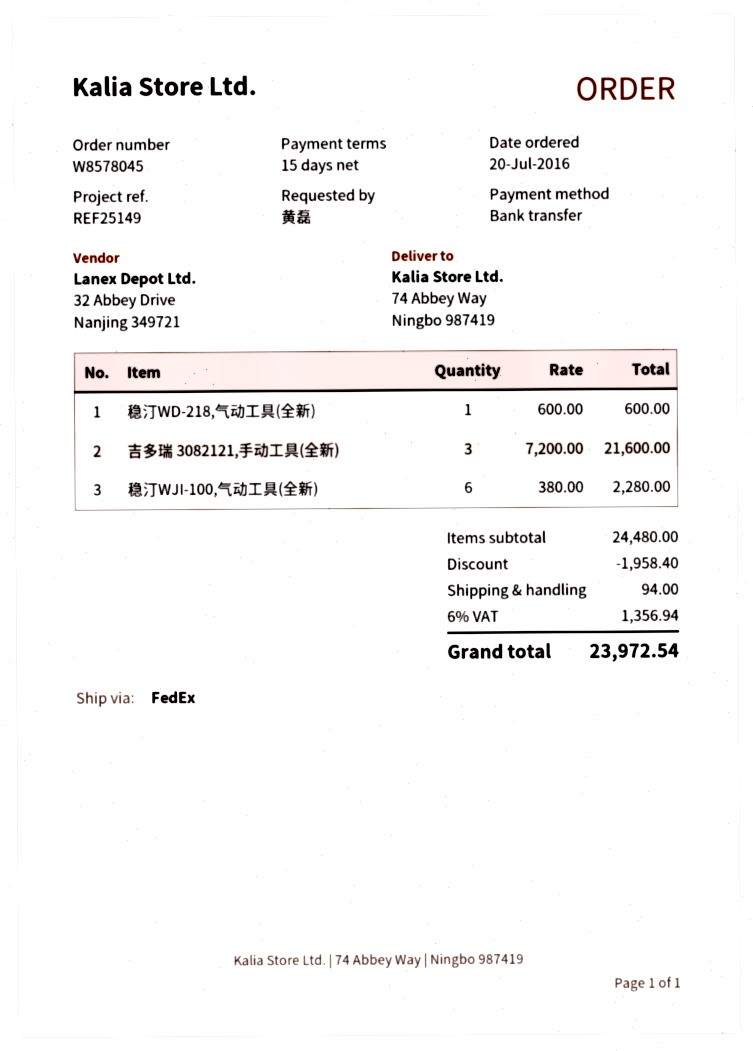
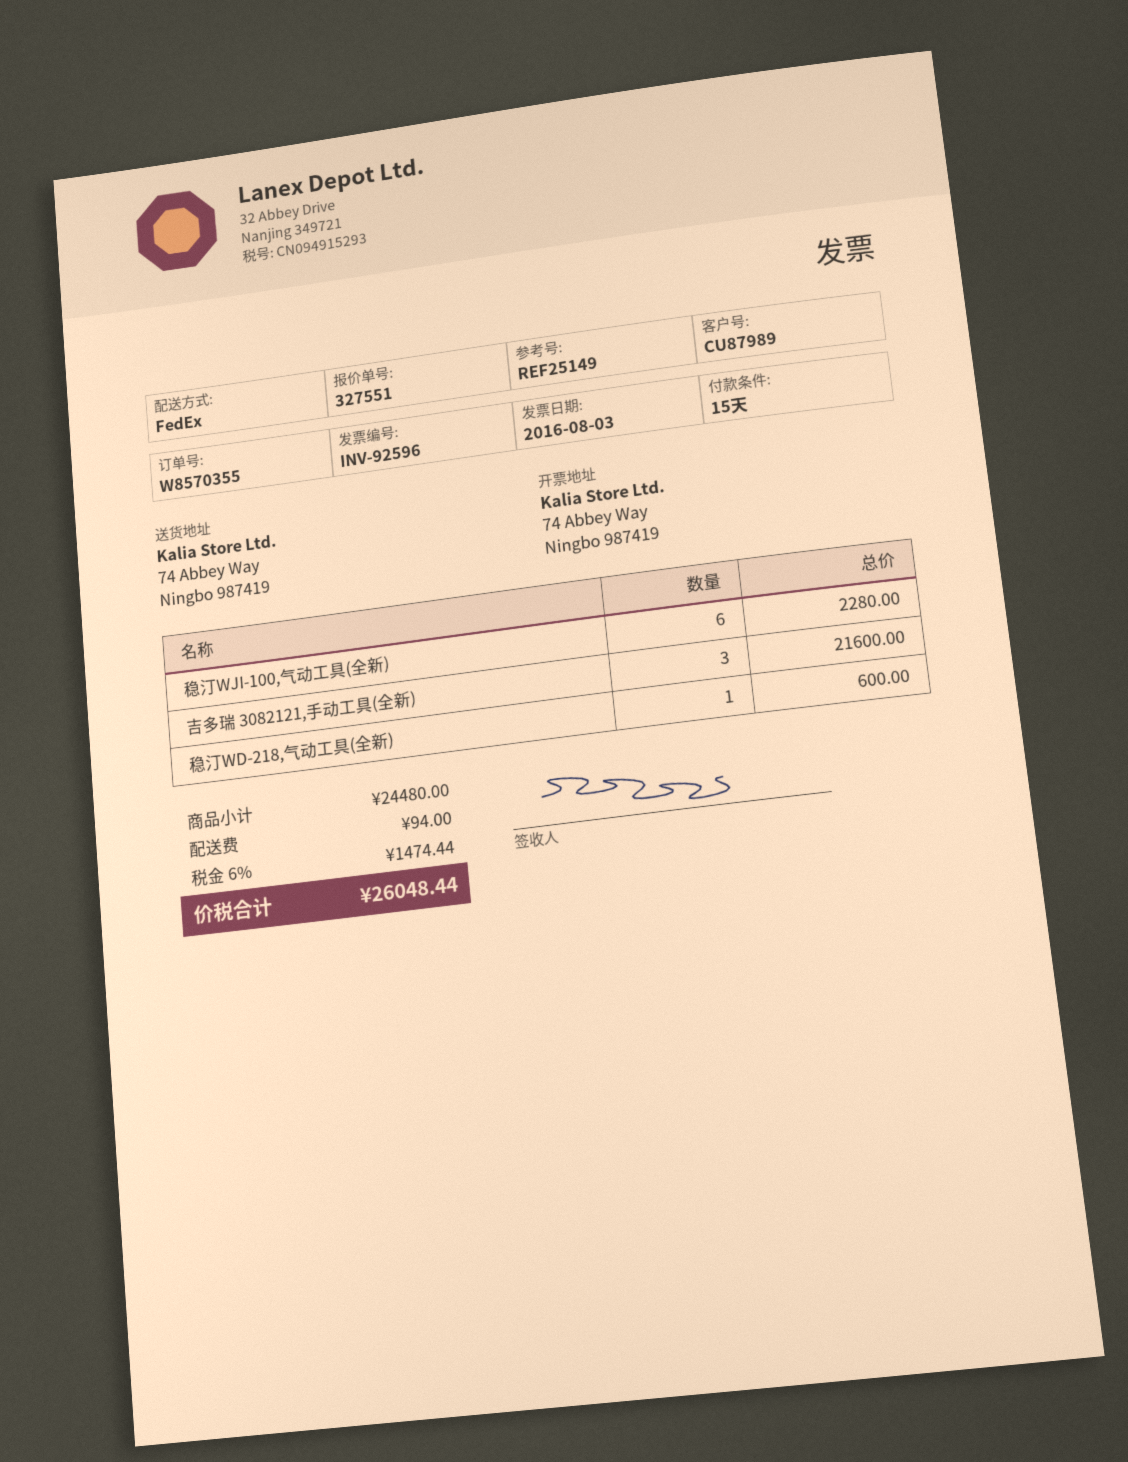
order number: W8578045 -> W8570355
discount: 1958.40 -> none
tax: 6% = 1356.94 -> 6% = 1474.44
total: 23972.54 -> 26048.44

